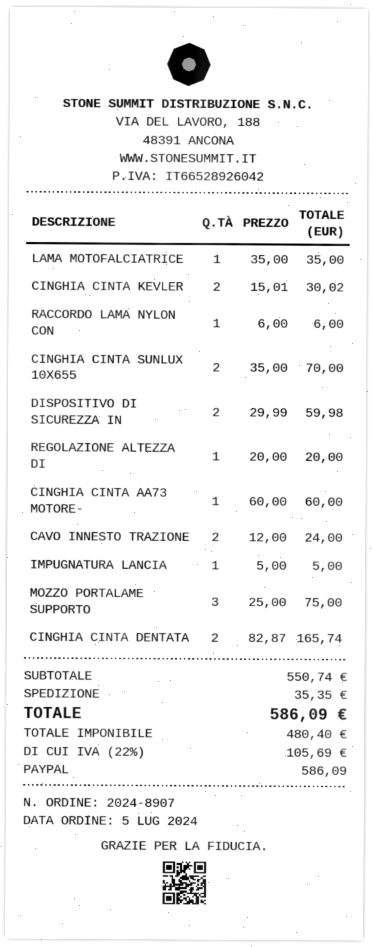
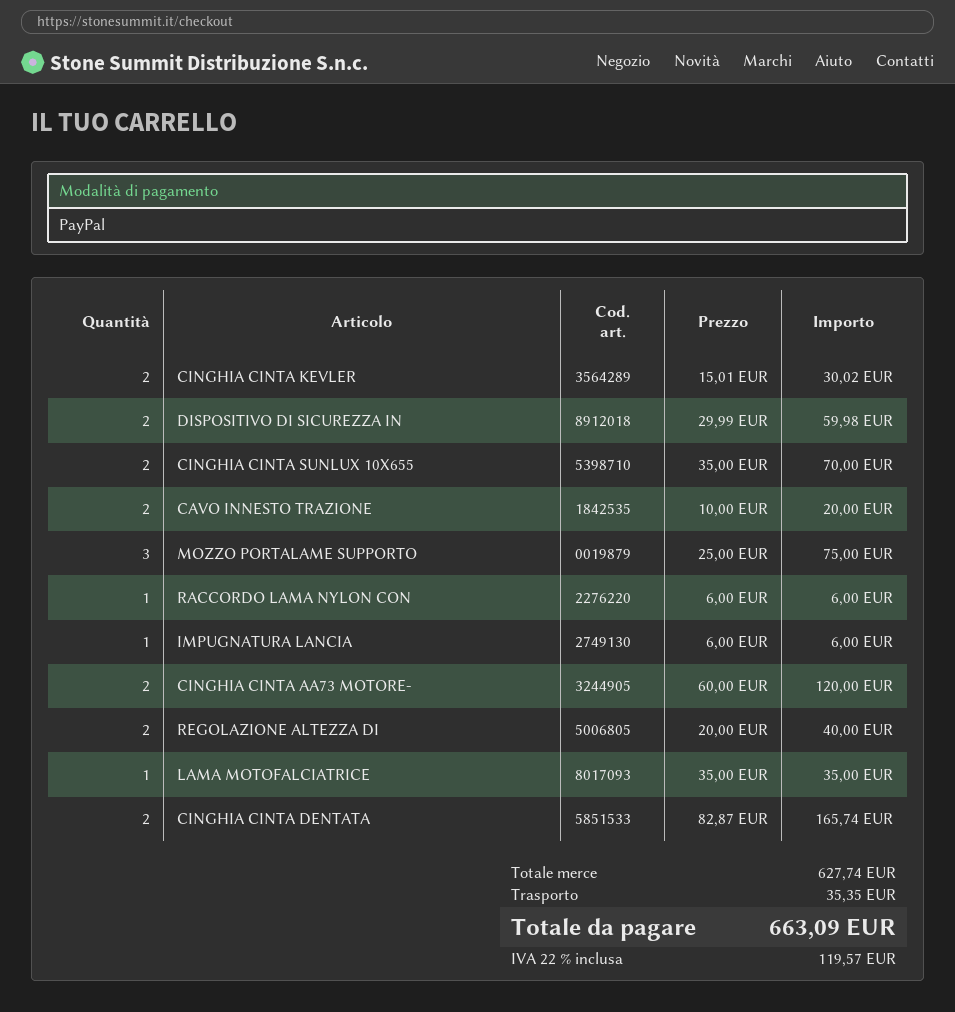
REGOLAZIONE ALTEZZA DI: 1 x 20.00 = 20.00 -> 2 x 20.00 = 40.00
CINGHIA CINTA AA73 MOTORE-: 1 x 60.00 = 60.00 -> 2 x 60.00 = 120.00
CAVO INNESTO TRAZIONE: 2 x 12.00 = 24.00 -> 2 x 10.00 = 20.00
IMPUGNATURA LANCIA: 1 x 5.00 = 5.00 -> 1 x 6.00 = 6.00
subtotal: 550.74 -> 627.74
tax: 22% = 105.69 -> 22% = 119.57
total: 586.09 -> 663.09

